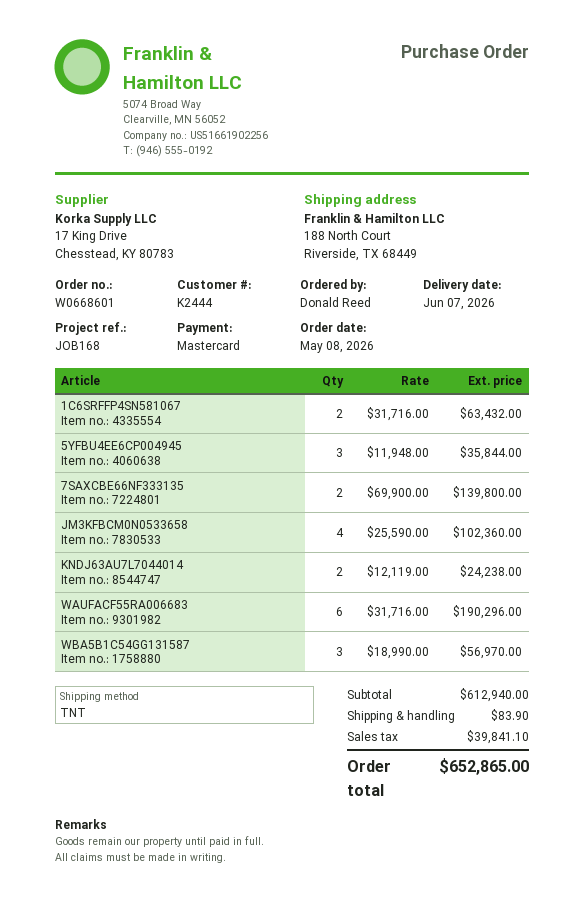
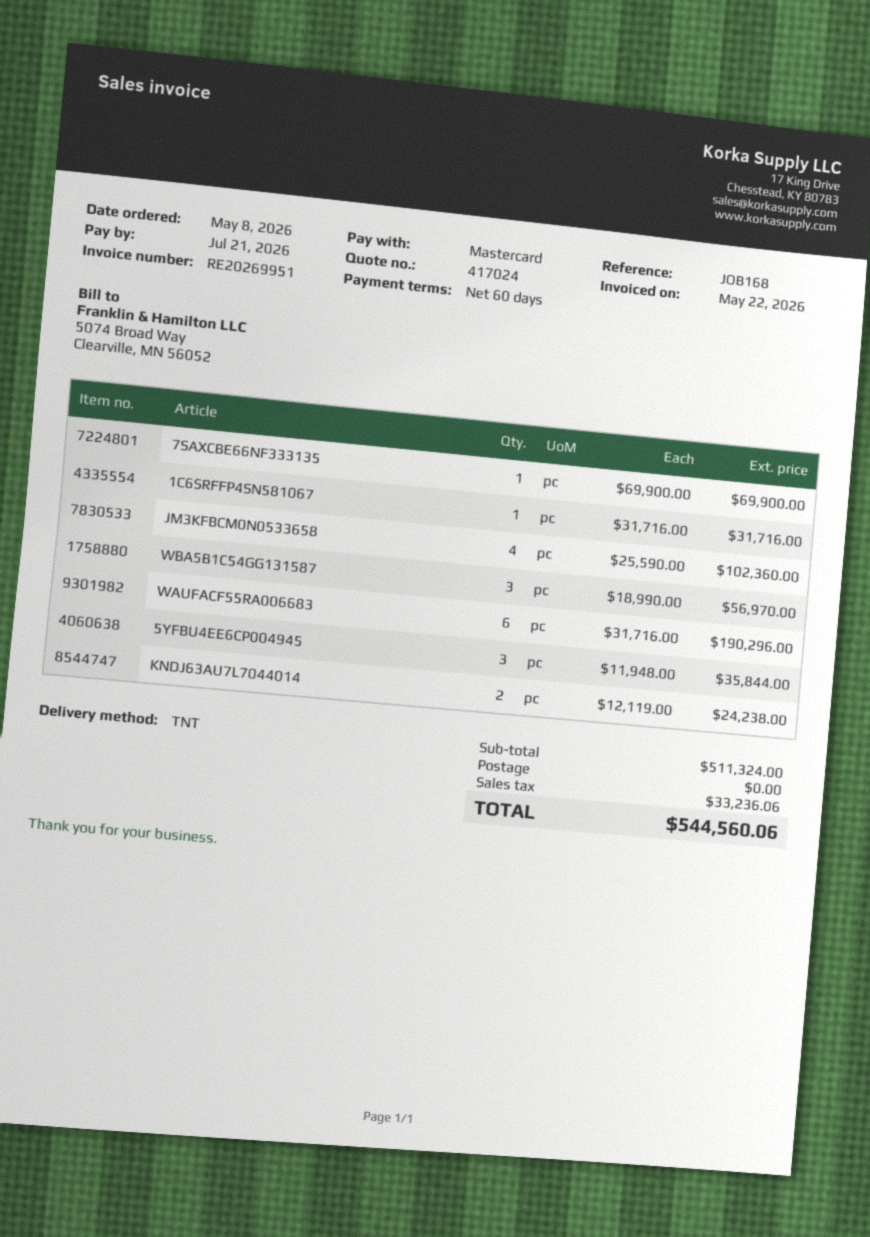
1C6SRFFP4SN581067: 2 x 31716.00 = 63432.00 -> 1 x 31716.00 = 31716.00
7SAXCBE66NF333135: 2 x 69900.00 = 139800.00 -> 1 x 69900.00 = 69900.00
subtotal: 612940.00 -> 511324.00
shipping: 83.90 -> 0.00
tax: 39841.10 -> 33236.06
total: 652865.00 -> 544560.06

